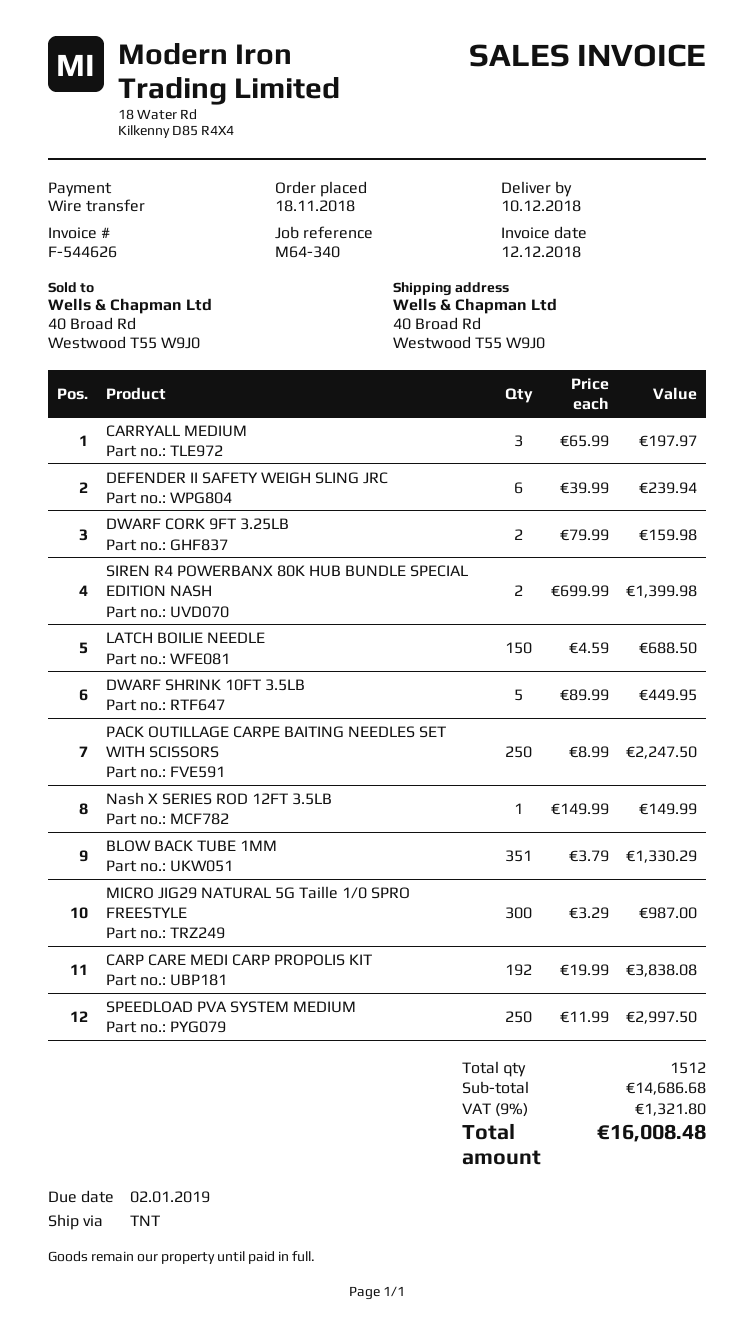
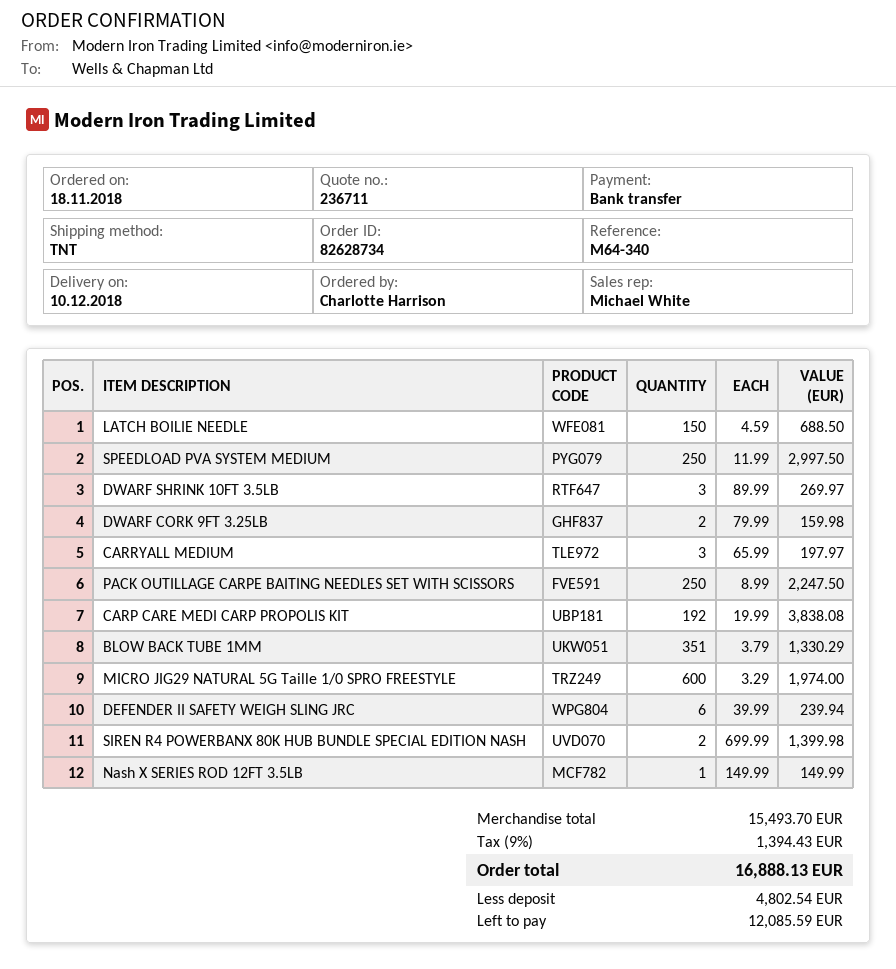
DWARF SHRINK 10FT 3.5LB: 5 x 89.99 = 449.95 -> 3 x 89.99 = 269.97
MICRO JIG29 NATURAL 5G Taille 1/0 SPRO FREESTYLE: 300 x 3.29 = 987.00 -> 600 x 3.29 = 1974.00
subtotal: 14686.68 -> 15493.70
tax: 9% = 1321.80 -> 9% = 1394.43
total: 16008.48 -> 16888.13

